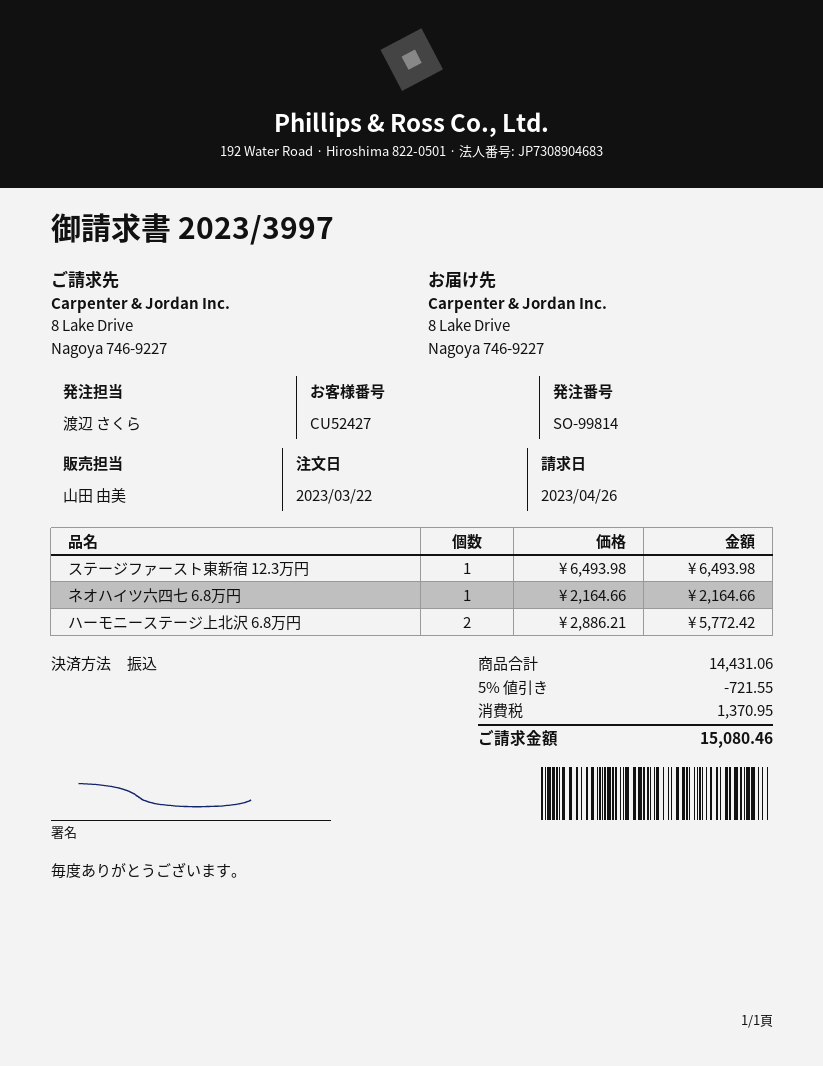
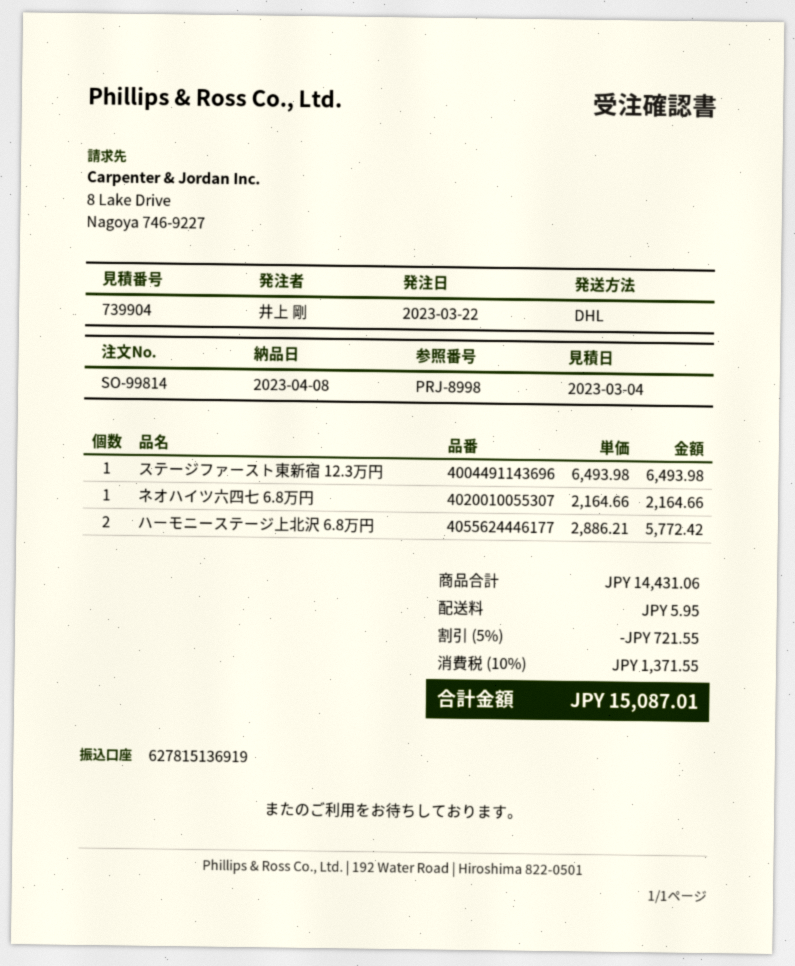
ordered by: 渡辺 さくら -> 井上 剛
shipping: none -> 5.95
tax: 1370.95 -> 1371.55
total: 15080.46 -> 15087.01

